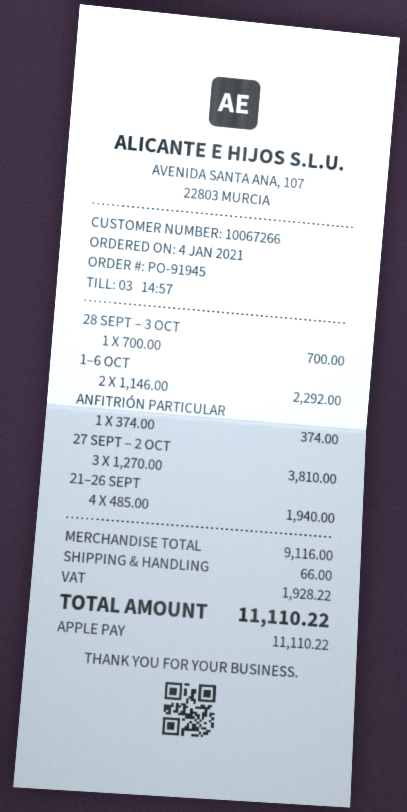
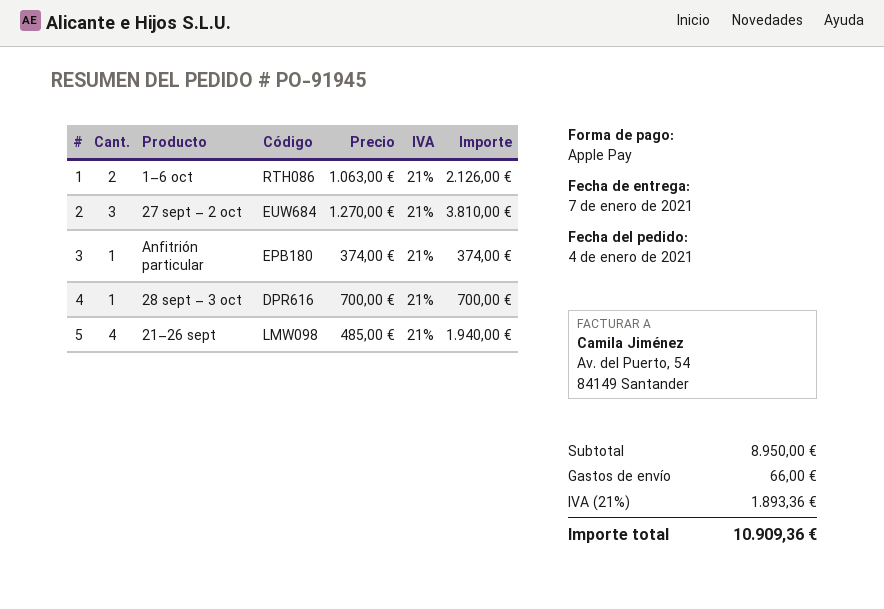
1–6 OCT: 2 x 1146.00 = 2292.00 -> 2 x 1063.00 = 2126.00
subtotal: 9116.00 -> 8950.00
tax: 1928.22 -> 1893.36
total: 11110.22 -> 10909.36

